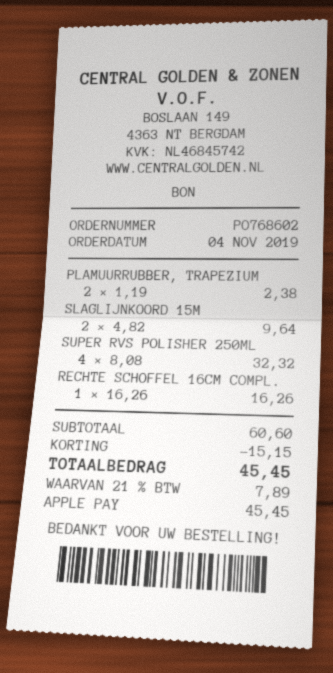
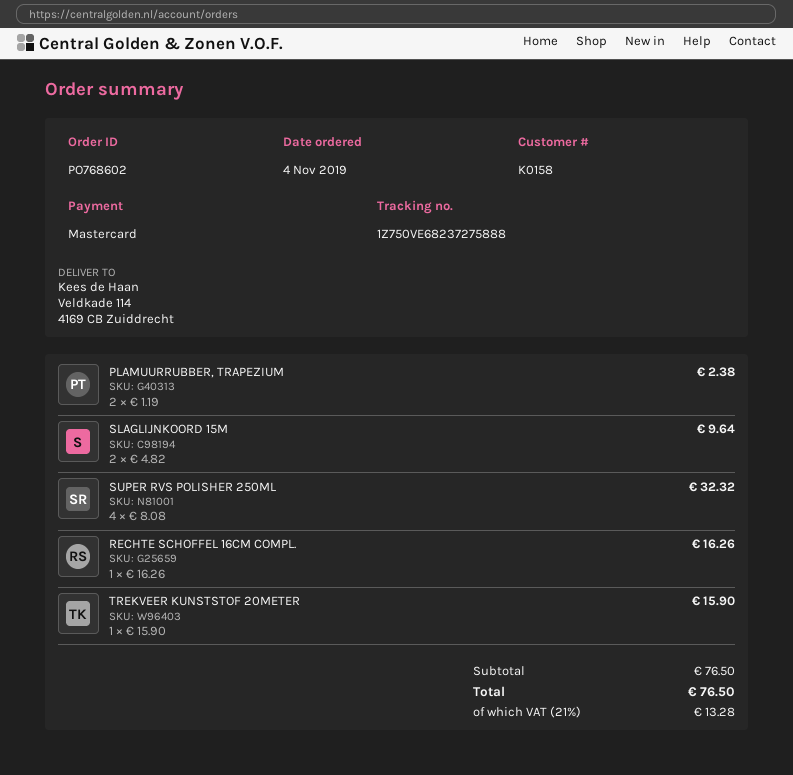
payment method: Apple Pay -> Mastercard
TREKVEER KUNSTSTOF 20METER: none -> 1 x 15.90 = 15.90
subtotal: 60.60 -> 76.50
discount: 15.15 -> none
tax: 21% = 7.89 -> 21% = 13.28
total: 45.45 -> 76.50

